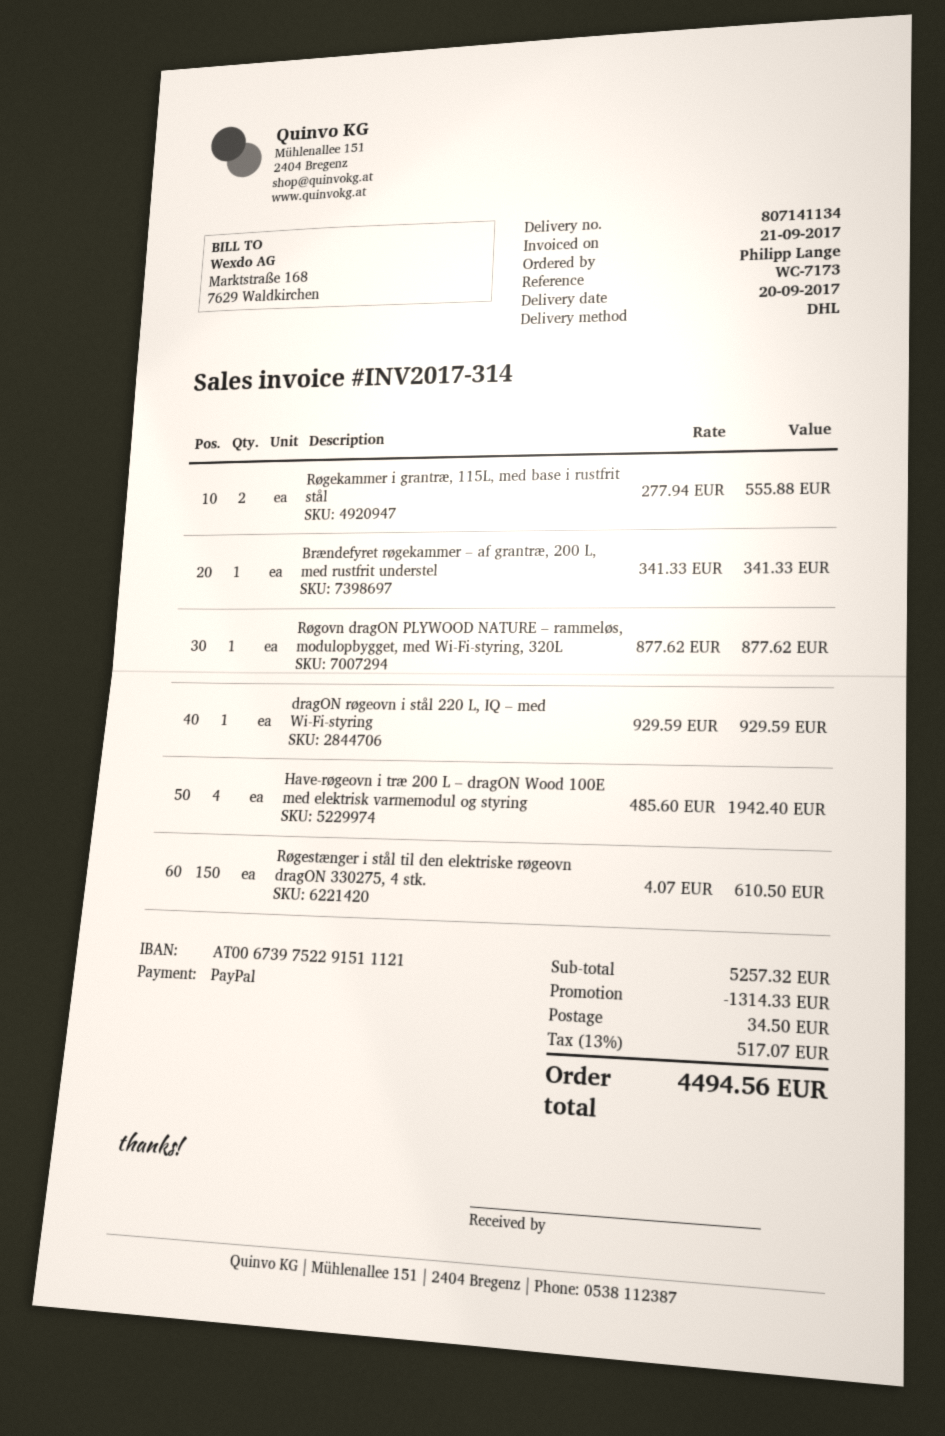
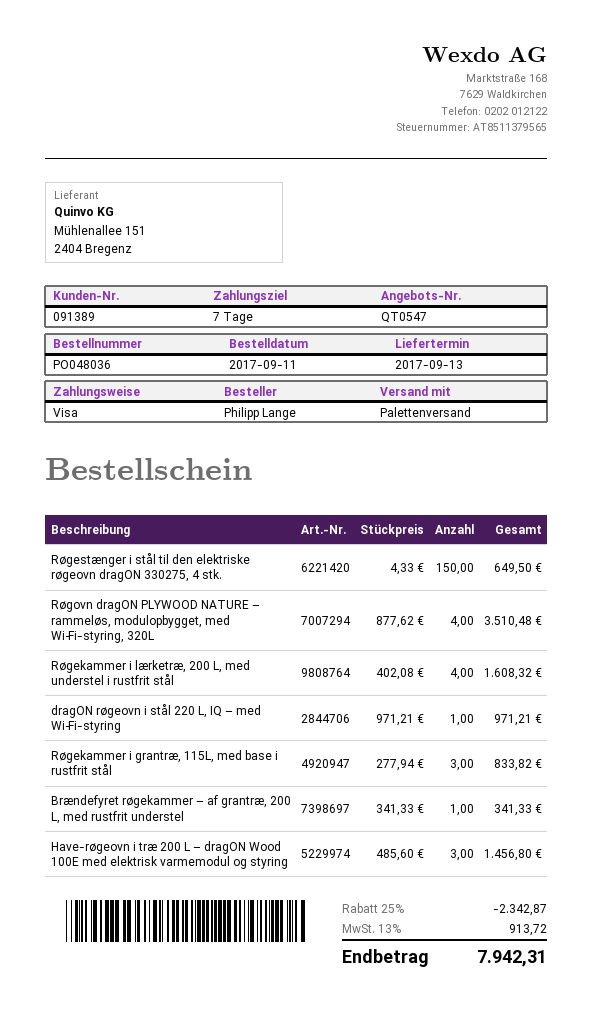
delivery date: 2017-09-20 -> 2017-09-13
payment method: PayPal -> Visa
shipping method: DHL -> pallet freight
Røgekammer i grantræ, 115L, med base i rustfrit stål: 2 x 277.94 = 555.88 -> 3 x 277.94 = 833.82
Røgovn dragON PLYWOOD NATURE – rammeløs, modulopbygget, med Wi‑Fi-styring, 320L: 1 x 877.62 = 877.62 -> 4 x 877.62 = 3510.48
dragON røgeovn i stål 220 L, IQ – med Wi‑Fi-styring: 1 x 929.59 = 929.59 -> 1 x 971.21 = 971.21
Have-røgeovn i træ 200 L – dragON Wood 100E med elektrisk varmemodul og styring: 4 x 485.60 = 1942.40 -> 3 x 485.60 = 1456.80
Røgestænger i stål til den elektriske røgeovn dragON 330275, 4 stk.: 150 x 4.07 = 610.50 -> 150 x 4.33 = 649.50
Røgekammer i lærketræ, 200 L, med understel i rustfrit stål: none -> 4 x 402.08 = 1608.32
discount: 1314.33 -> 2342.87
shipping: 34.50 -> none
tax: 13% = 517.07 -> 13% = 913.72
total: 4494.56 -> 7942.31

